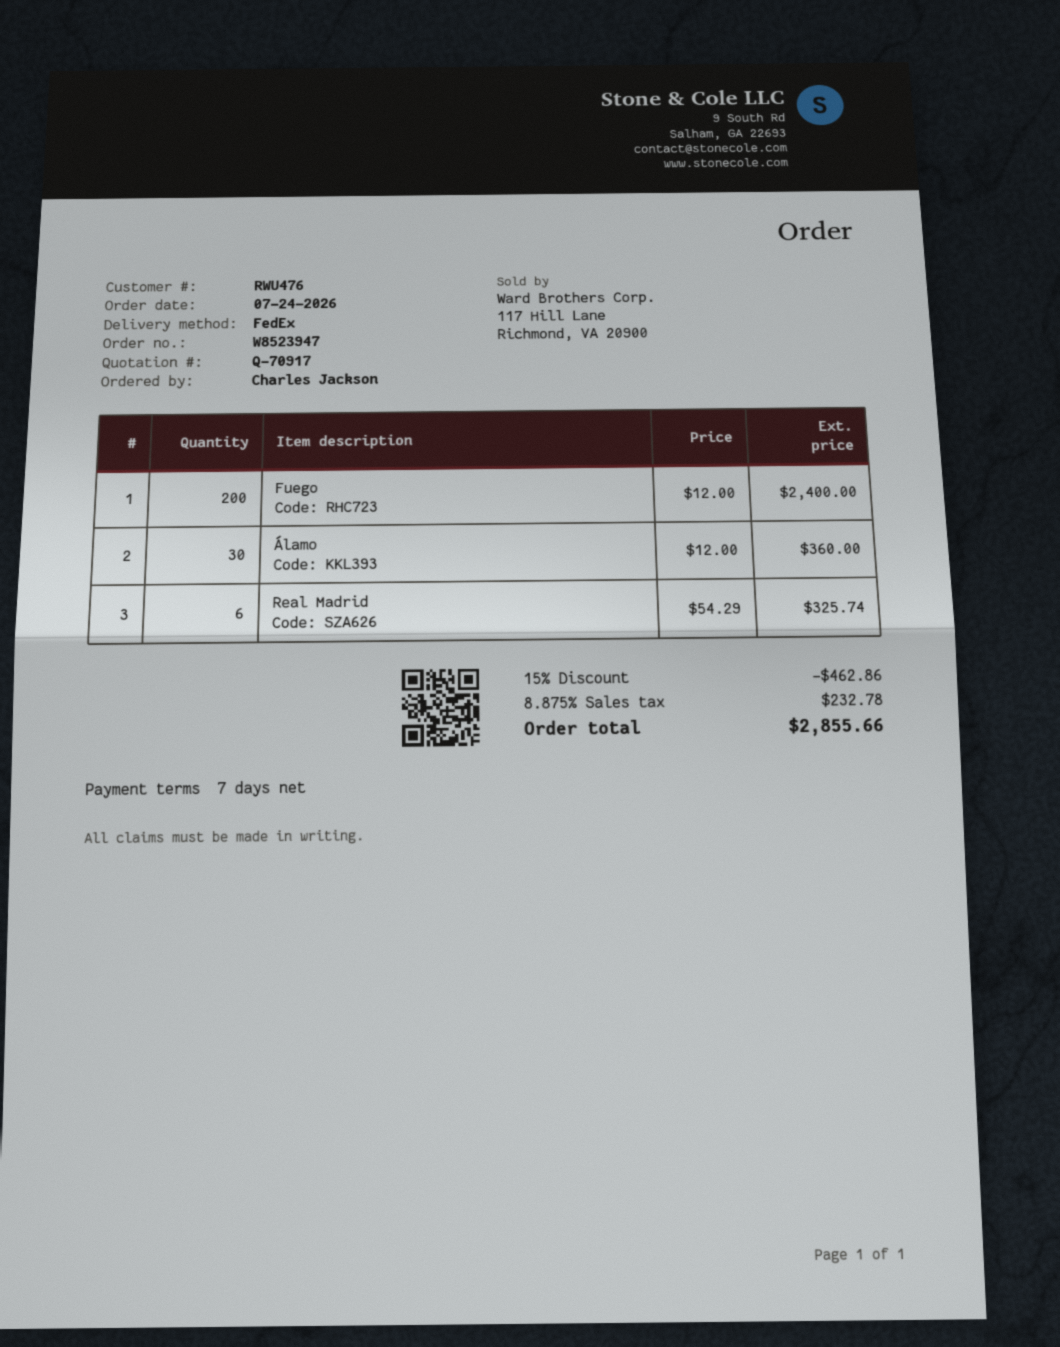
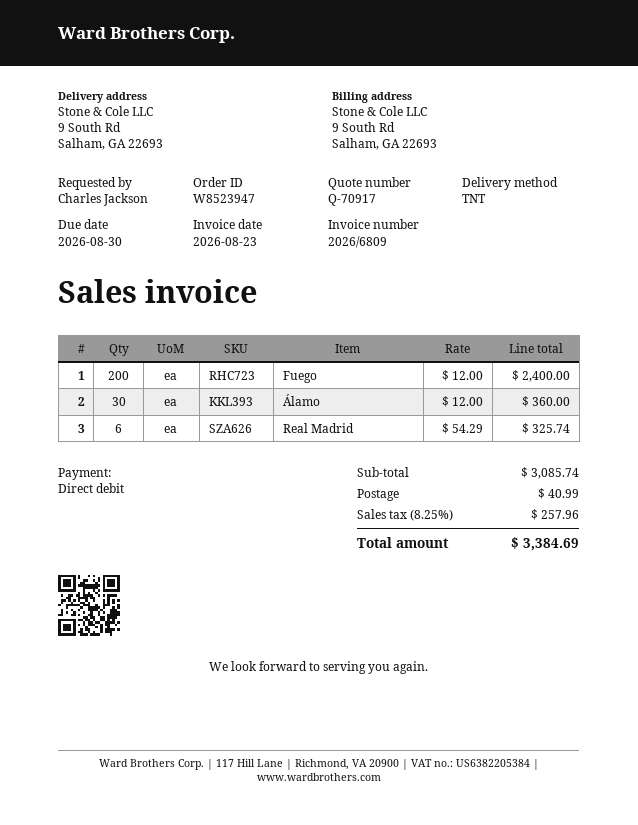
shipping method: FedEx -> TNT
discount: 15% = 462.86 -> none
shipping: none -> 40.99
tax: 8.875% = 232.78 -> 8.25% = 257.96
total: 2855.66 -> 3384.69

